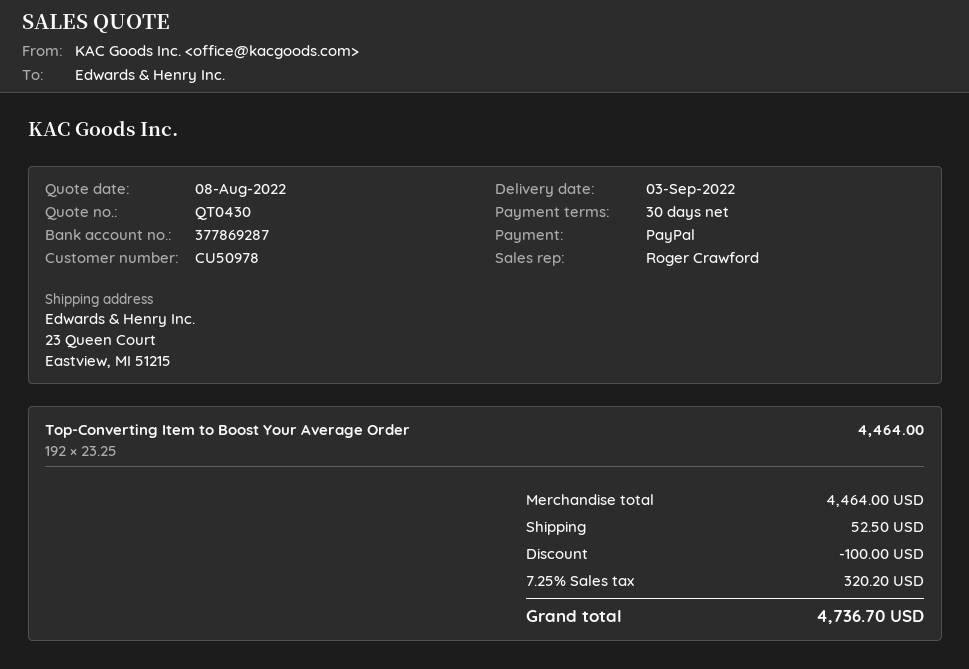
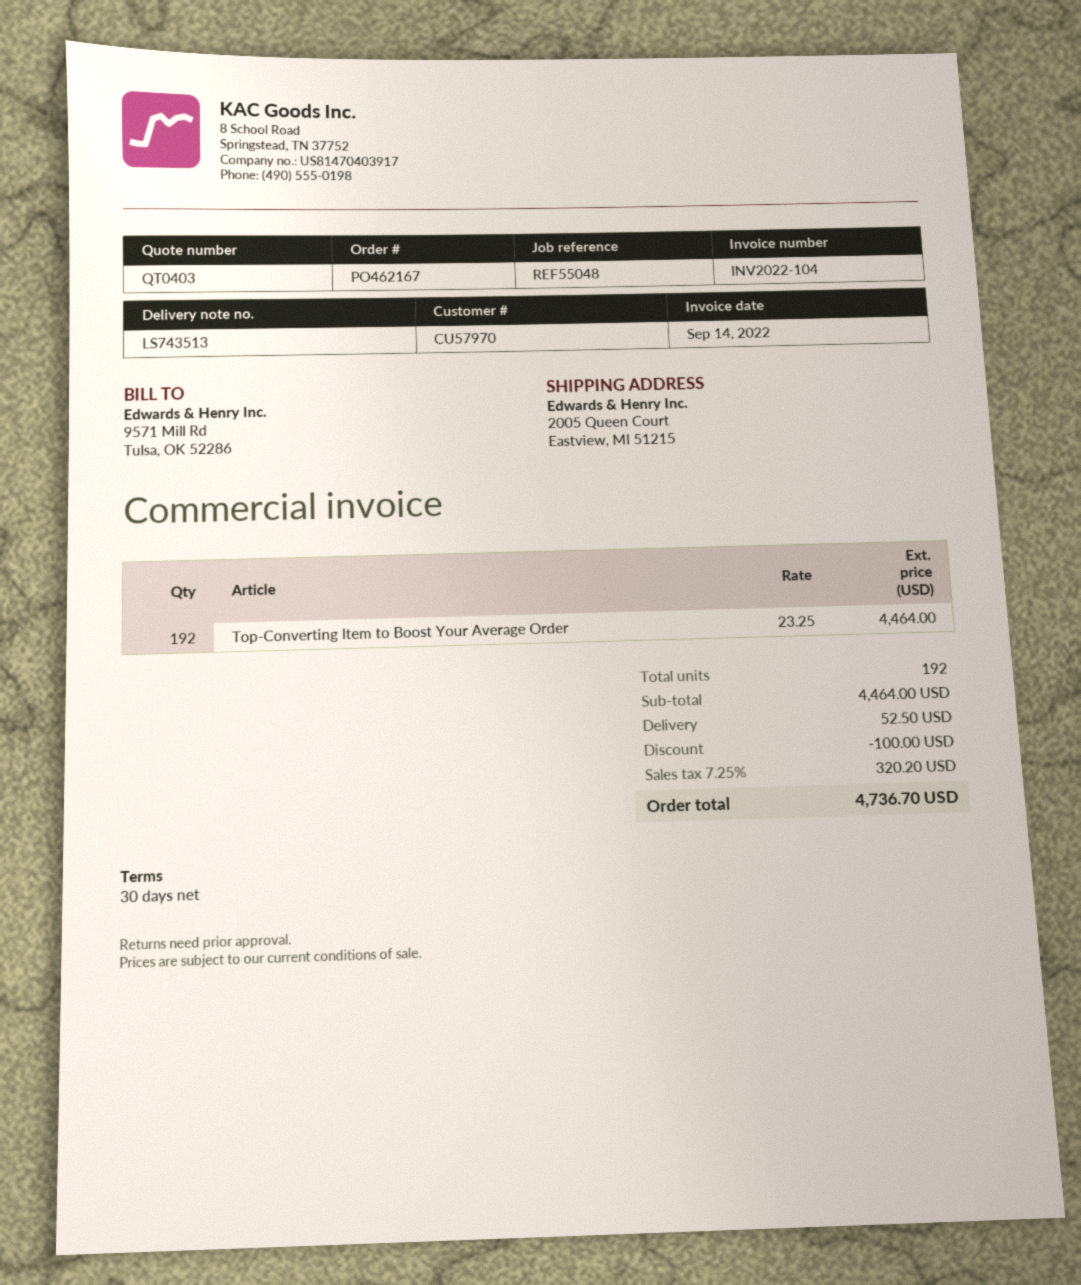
quote number: QT0430 -> QT0403
customer number: CU50978 -> CU57970
ship to: 23 Queen Court, Eastview, MI 51215 -> 2005 Queen Court, Eastview, MI 51215

